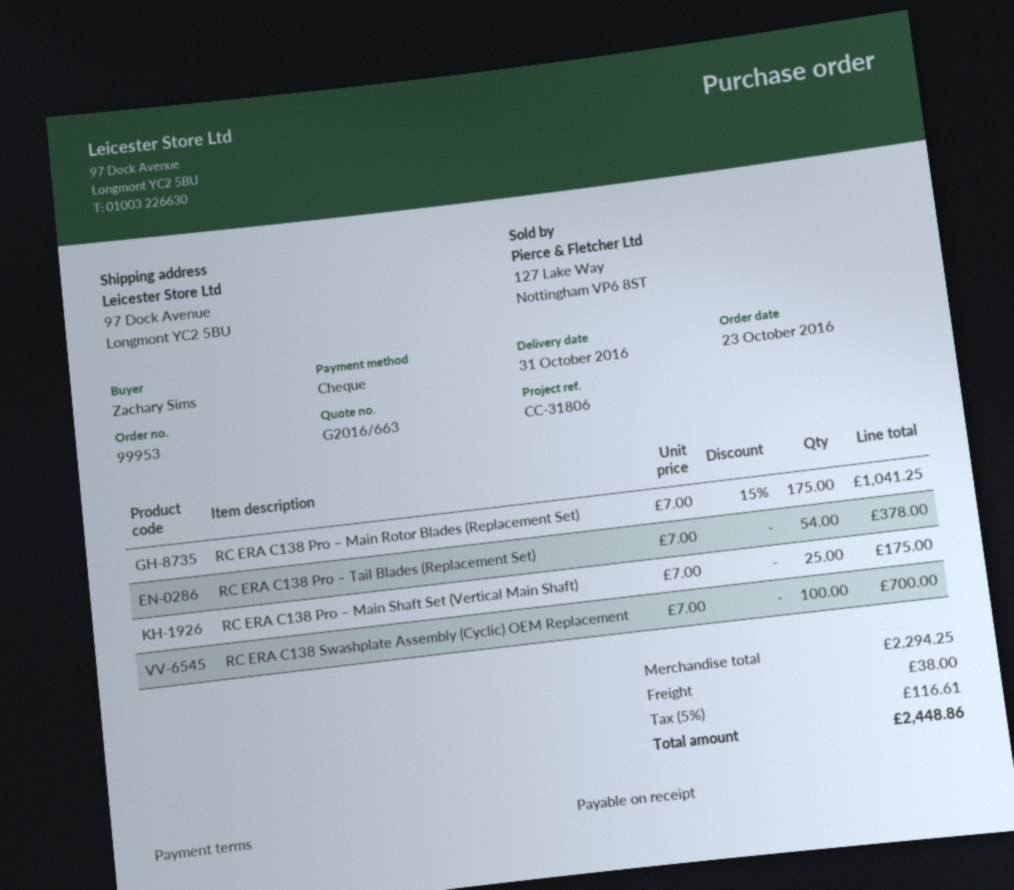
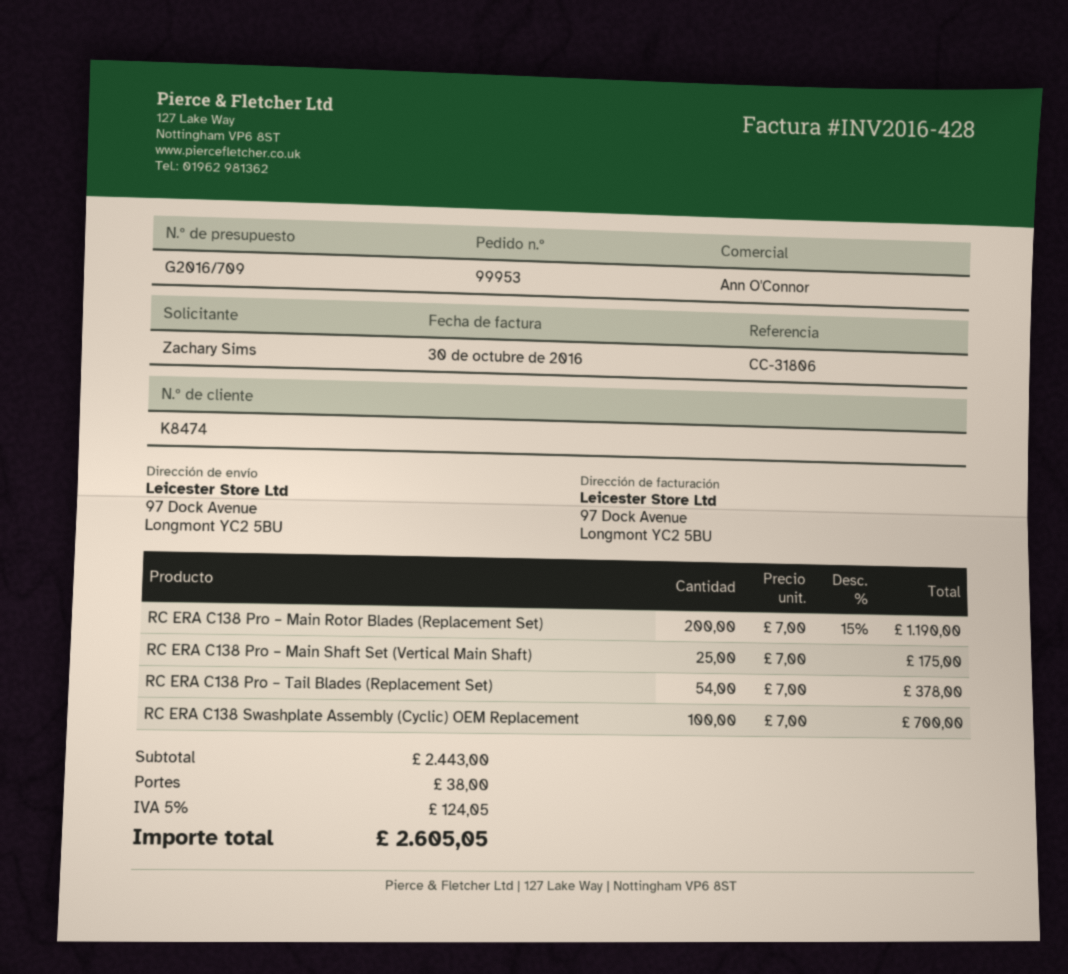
quote number: G2016/663 -> G2016/709
RC ERA C138 Pro – Main Rotor Blades (Replacement Set): 175 x 7.00 - 15% = 1041.25 -> 200 x 7.00 - 15% = 1190.00
subtotal: 2294.25 -> 2443.00
tax: 5% = 116.61 -> 5% = 124.05
total: 2448.86 -> 2605.05

